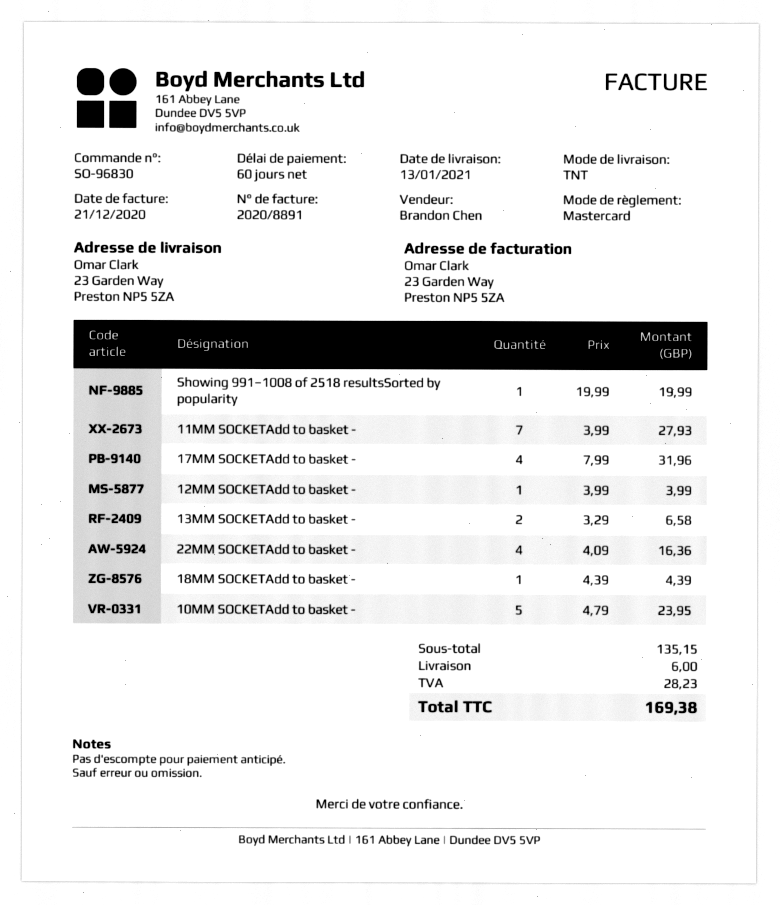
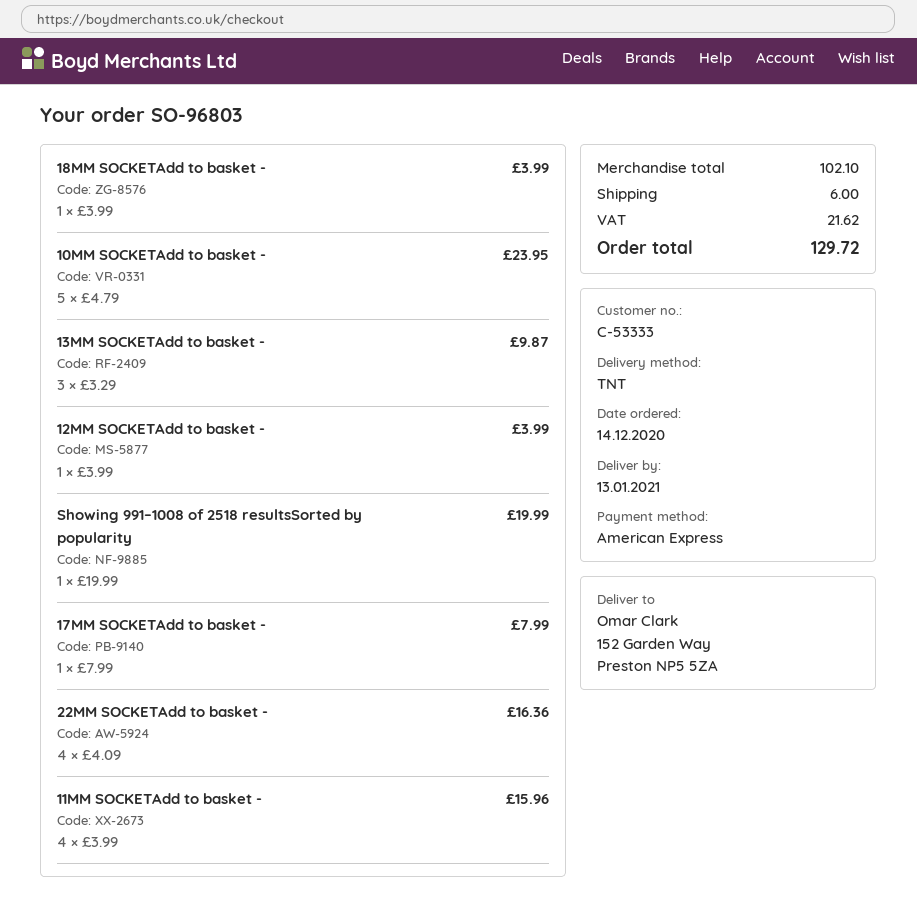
order number: SO-96830 -> SO-96803
payment method: Mastercard -> American Express
ship to: 23 Garden Way, Preston NP5 5ZA -> 152 Garden Way, Preston NP5 5ZA
11MM SOCKETAdd to basket -: 7 x 3.99 = 27.93 -> 4 x 3.99 = 15.96
17MM SOCKETAdd to basket -: 4 x 7.99 = 31.96 -> 1 x 7.99 = 7.99
13MM SOCKETAdd to basket -: 2 x 3.29 = 6.58 -> 3 x 3.29 = 9.87
18MM SOCKETAdd to basket -: 1 x 4.39 = 4.39 -> 1 x 3.99 = 3.99
subtotal: 135.15 -> 102.10
tax: 28.23 -> 21.62
total: 169.38 -> 129.72

